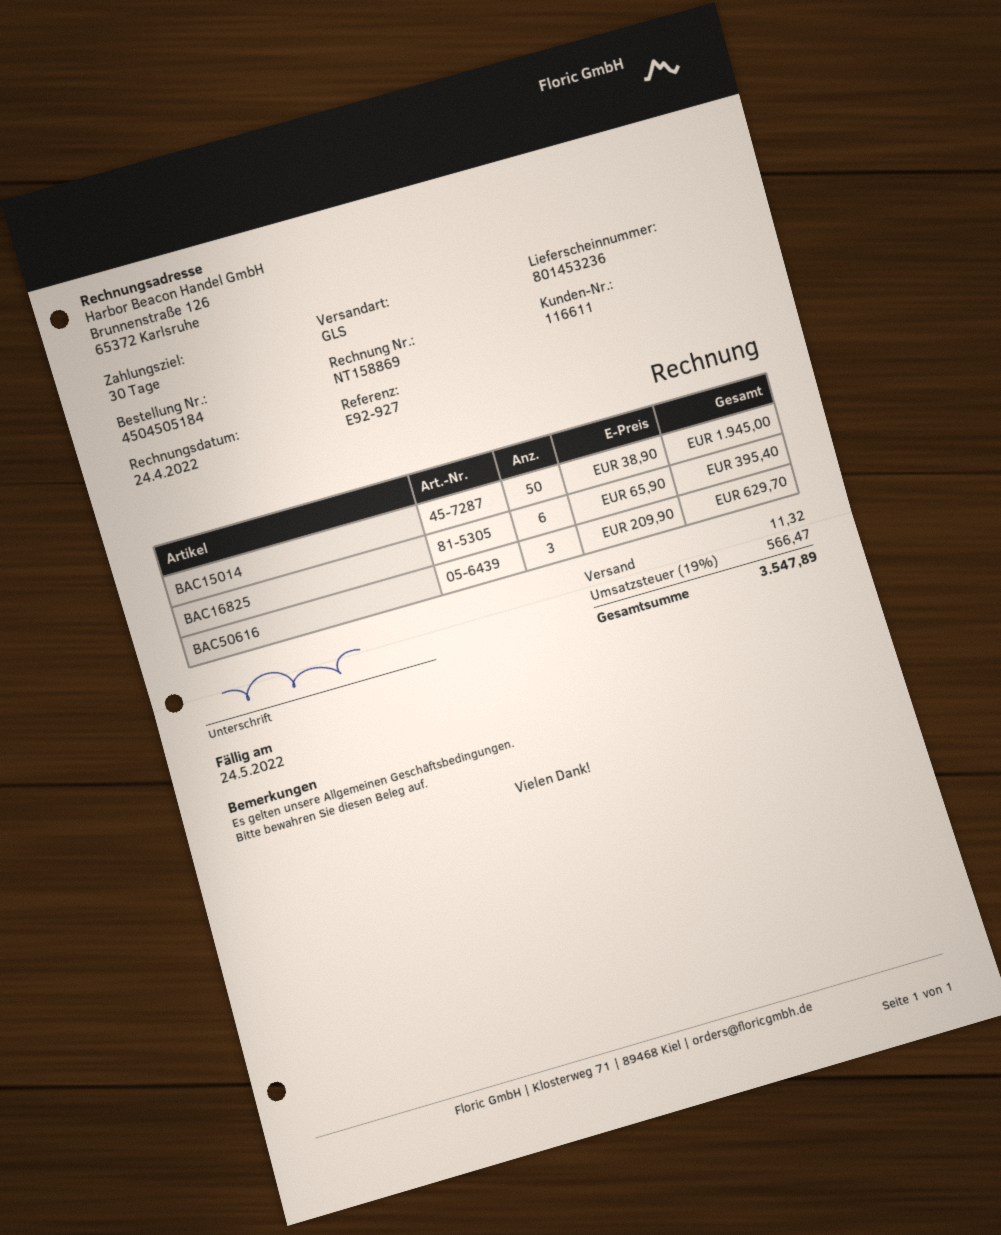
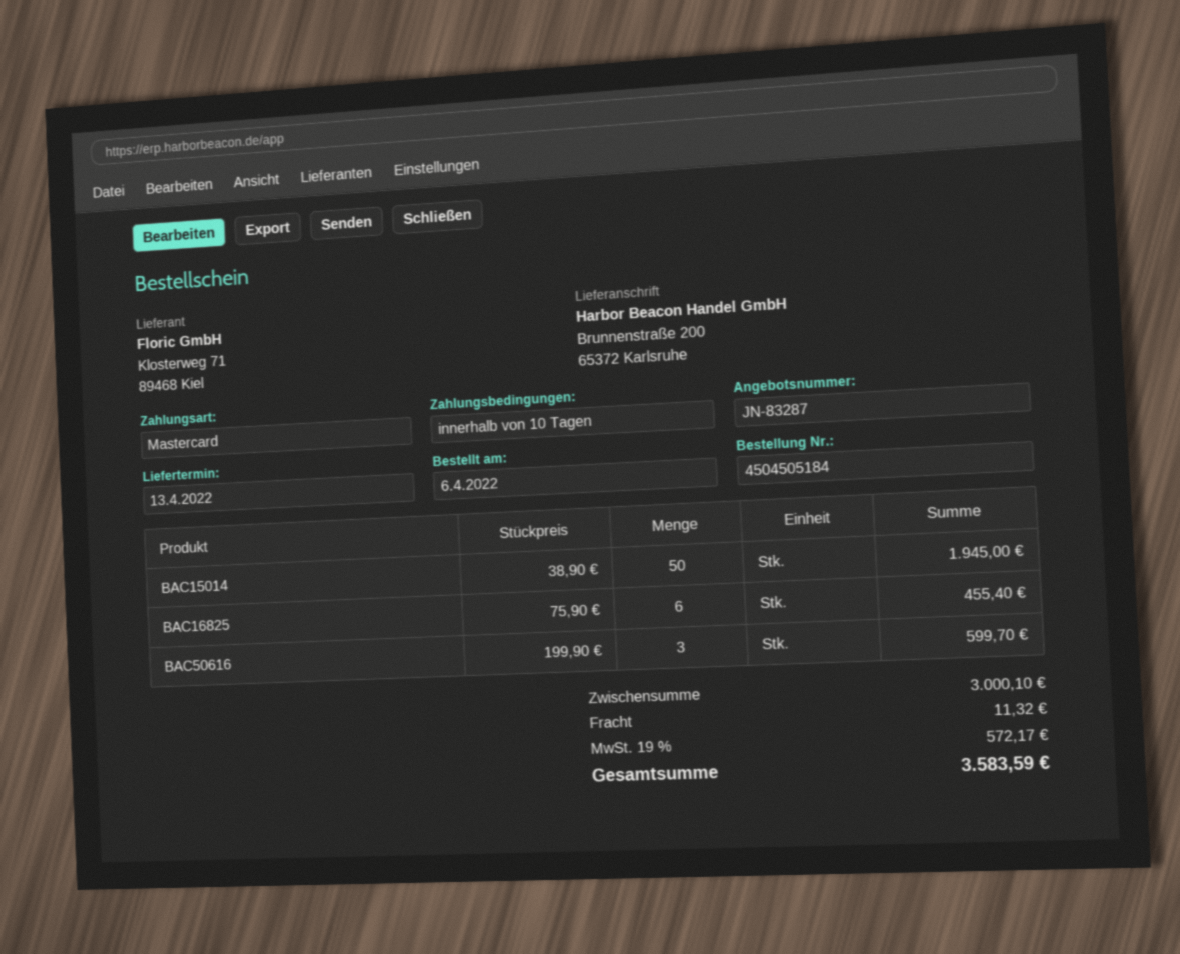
payment terms: 30 days -> 10 days
BAC16825: 6 x 65.90 = 395.40 -> 6 x 75.90 = 455.40
BAC50616: 3 x 209.90 = 629.70 -> 3 x 199.90 = 599.70
tax: 19% = 566.47 -> 19% = 572.17
total: 3547.89 -> 3583.59

